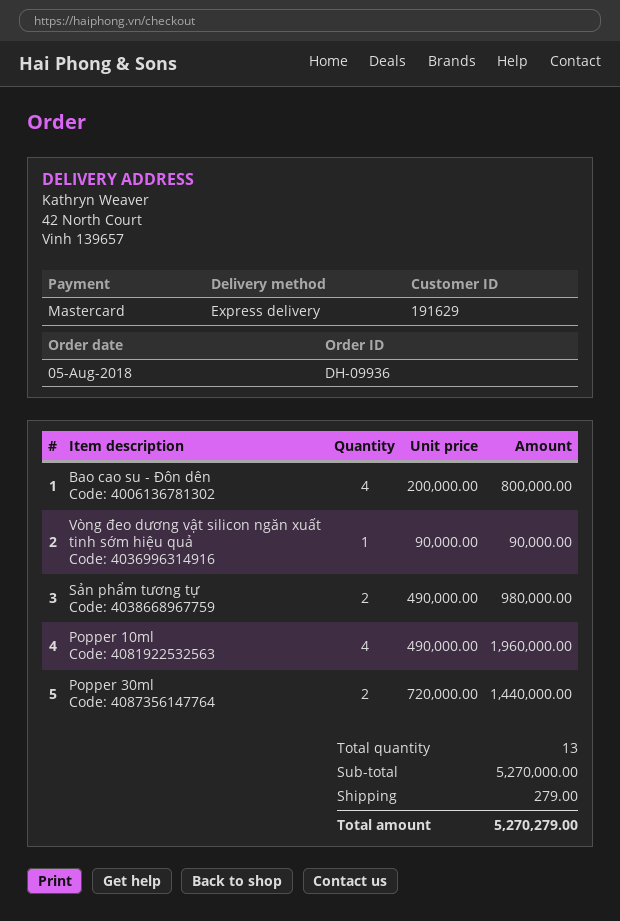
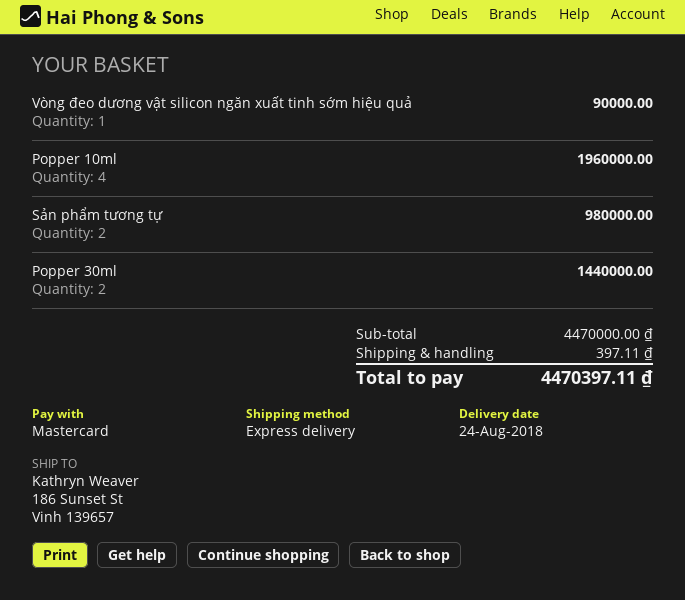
ship to: 42 North Court, Vinh 139657 -> 186 Sunset St, Vinh 139657
Bao cao su - Đôn dên: 4 for 800000.00 -> none
subtotal: 5270000.00 -> 4470000.00
shipping: 279.00 -> 397.11
total: 5270279.00 -> 4470397.11

